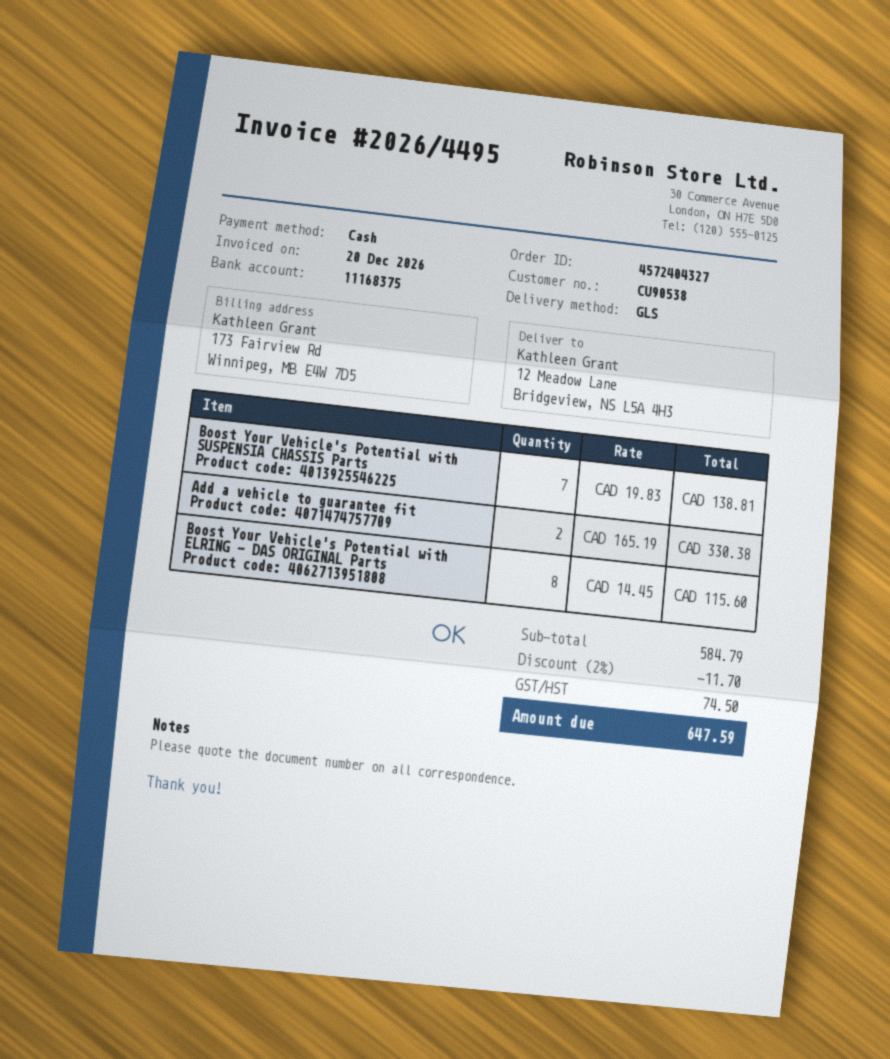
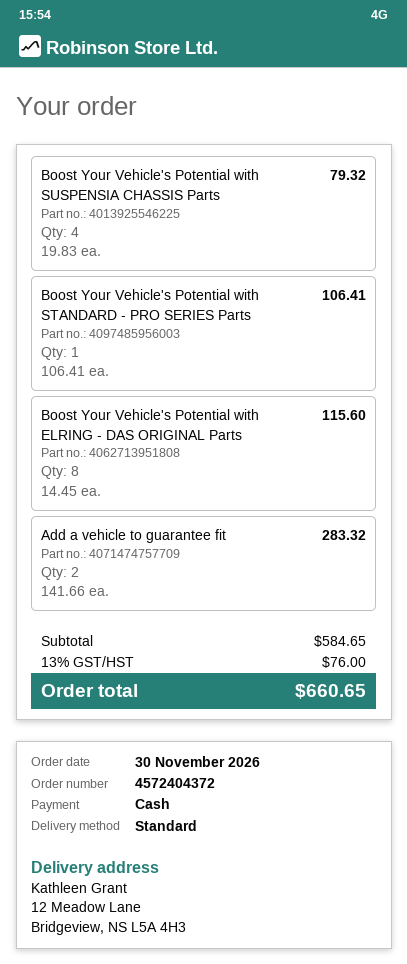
order number: 4572404327 -> 4572404372
shipping method: GLS -> standard
Boost Your Vehicle's Potential with SUSPENSIA CHASSIS Parts: 7 x 19.83 = 138.81 -> 4 x 19.83 = 79.32
Add a vehicle to guarantee fit: 2 x 165.19 = 330.38 -> 2 x 141.66 = 283.32
Boost Your Vehicle's Potential with STANDARD - PRO SERIES Parts: none -> 1 x 106.41 = 106.41
subtotal: 584.79 -> 584.65
discount: 2% = 11.70 -> none
tax: 74.50 -> 76.00
total: 647.59 -> 660.65

